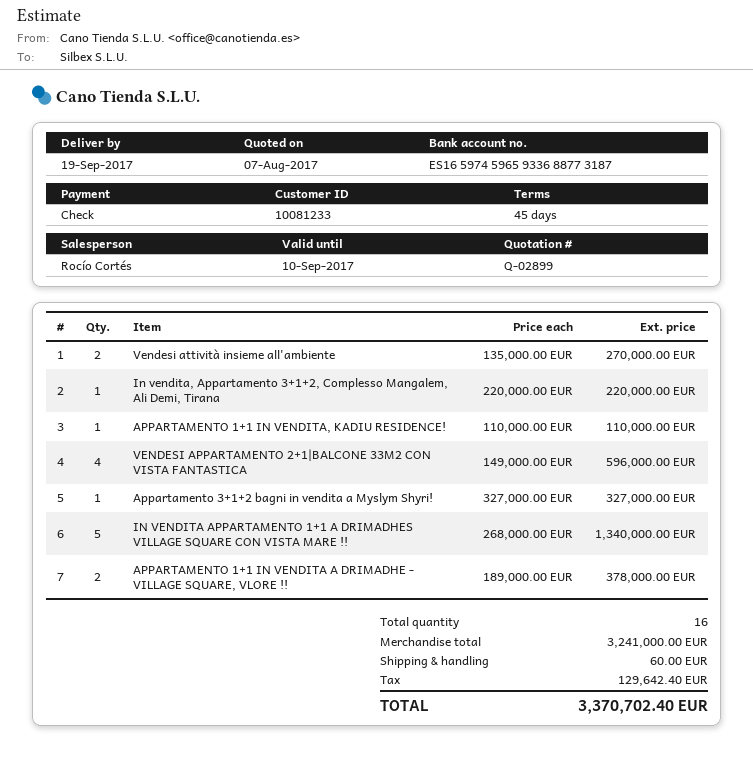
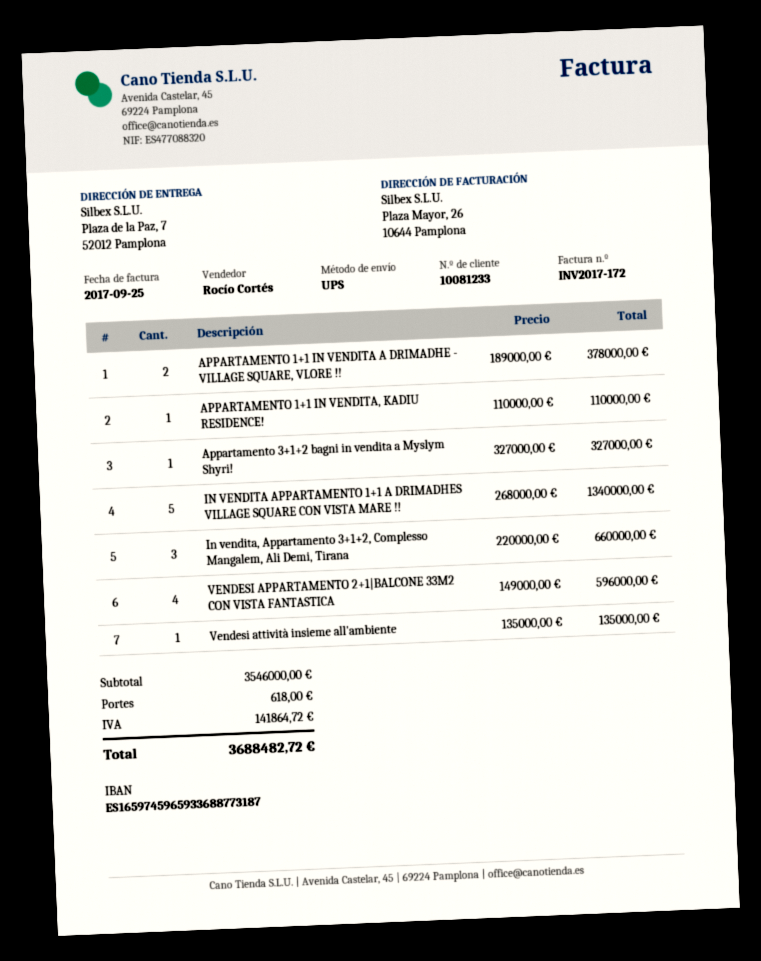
Vendesi attività insieme all'ambiente: 2 x 135000.00 = 270000.00 -> 1 x 135000.00 = 135000.00
In vendita, Appartamento 3+1+2, Complesso Mangalem, Ali Demi, Tirana: 1 x 220000.00 = 220000.00 -> 3 x 220000.00 = 660000.00
subtotal: 3241000.00 -> 3546000.00
shipping: 60.00 -> 618.00
tax: 129642.40 -> 141864.72
total: 3370702.40 -> 3688482.72

